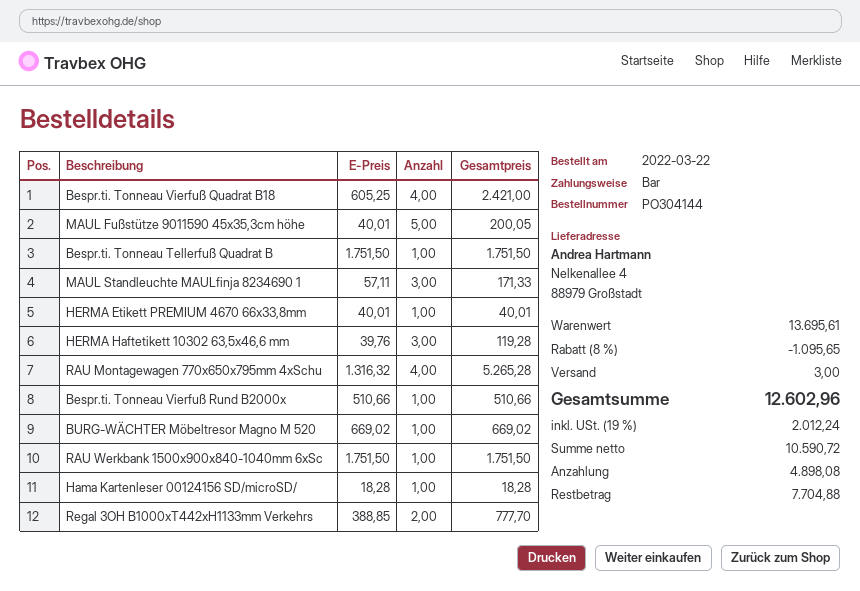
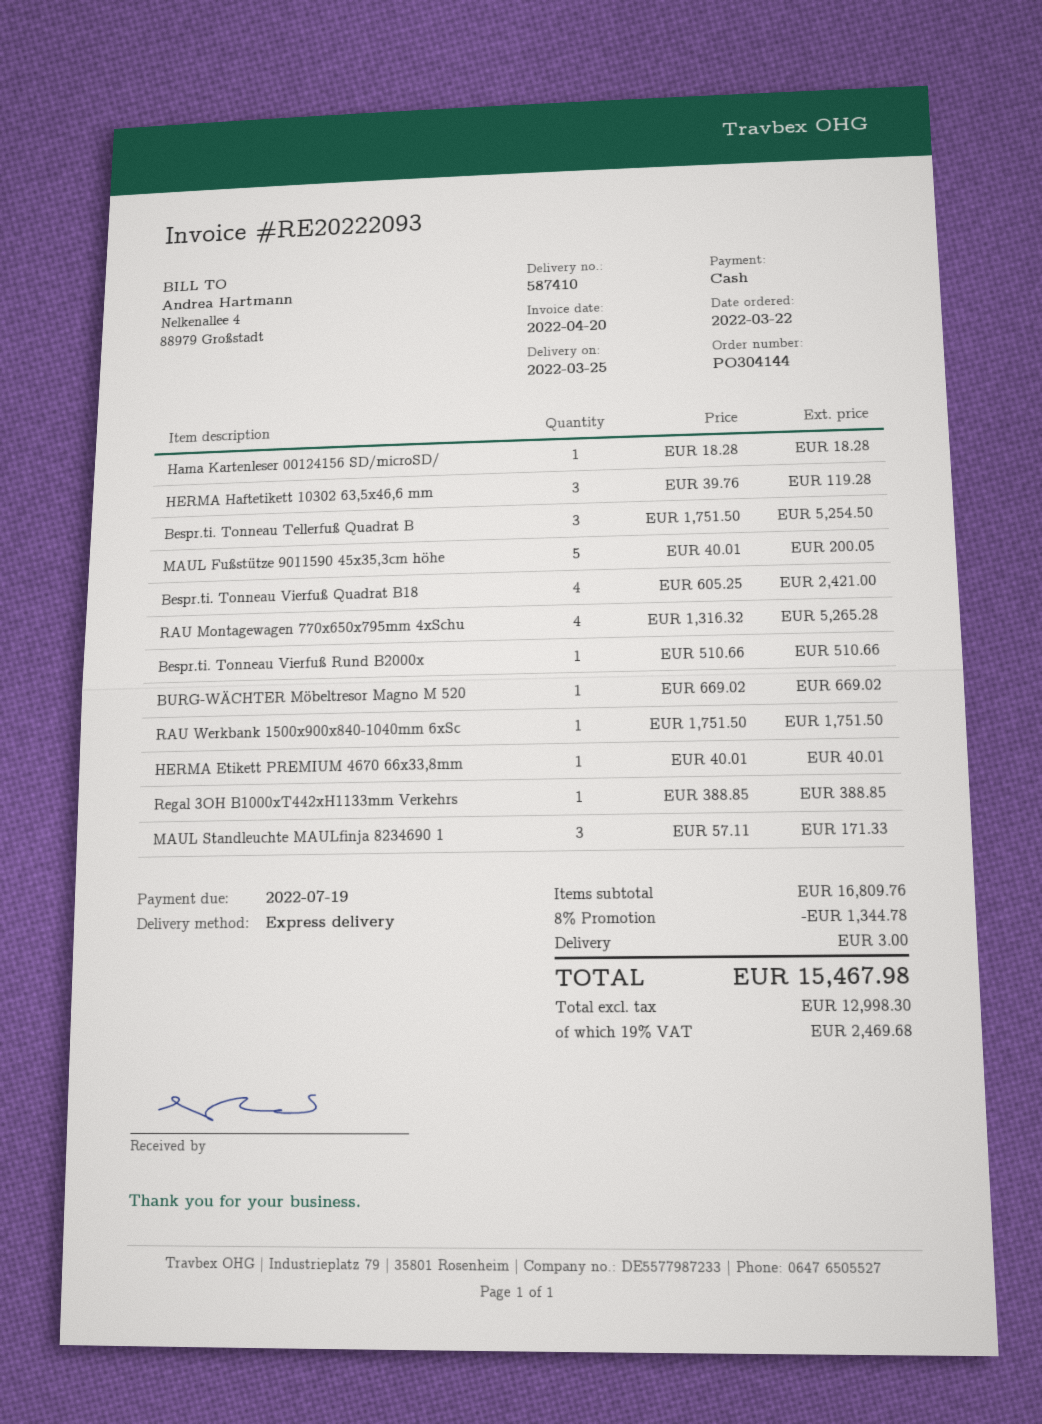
Bespr.ti. Tonneau Tellerfuß Quadrat B: 1 x 1751.50 = 1751.50 -> 3 x 1751.50 = 5254.50
Regal 3OH B1000xT442xH1133mm Verkehrs: 2 x 388.85 = 777.70 -> 1 x 388.85 = 388.85
subtotal: 13695.61 -> 16809.76
discount: 8% = 1095.65 -> 8% = 1344.78
net: 10590.72 -> 12998.30
tax: 19% = 2012.24 -> 19% = 2469.68
total: 12602.96 -> 15467.98

